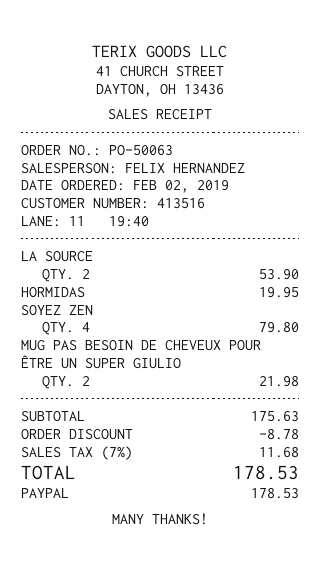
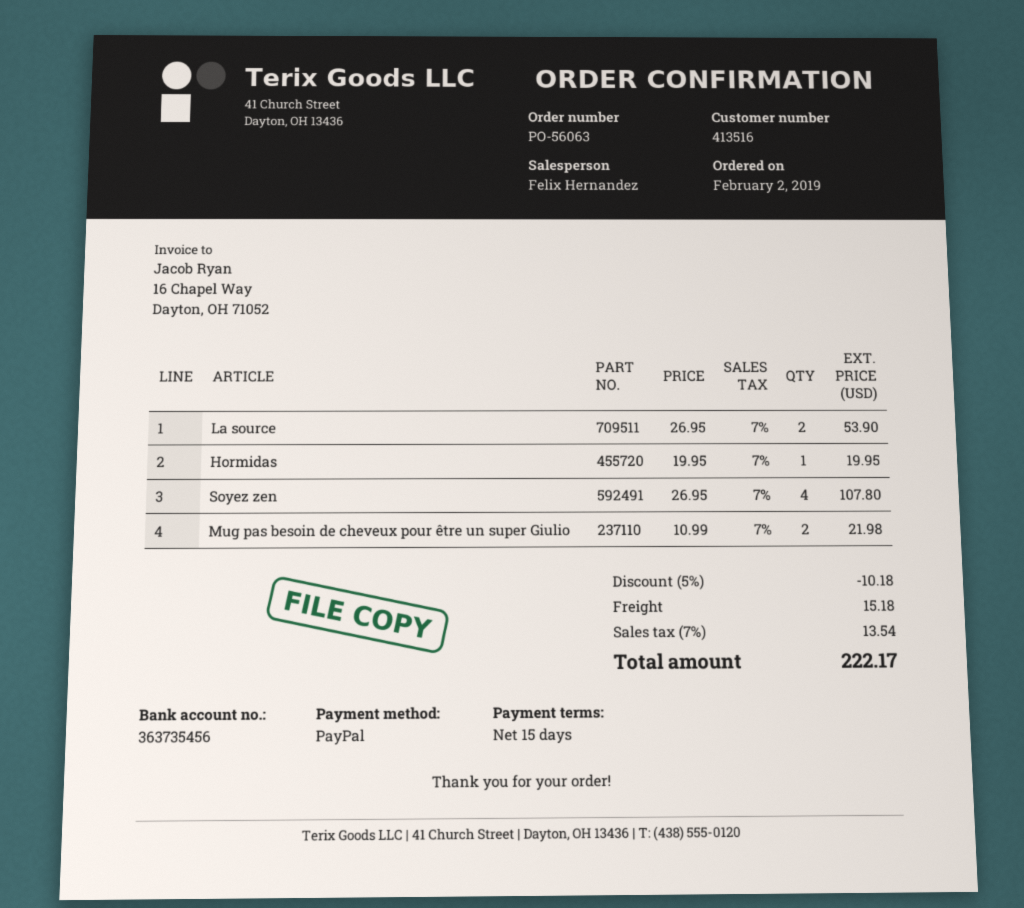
order number: PO-50063 -> PO-56063
SOYEZ ZEN: 4 for 79.80 -> 4 for 107.80
discount: 8.78 -> 10.18
shipping: none -> 15.18
tax: 7% = 11.68 -> 7% = 13.54
total: 178.53 -> 222.17

